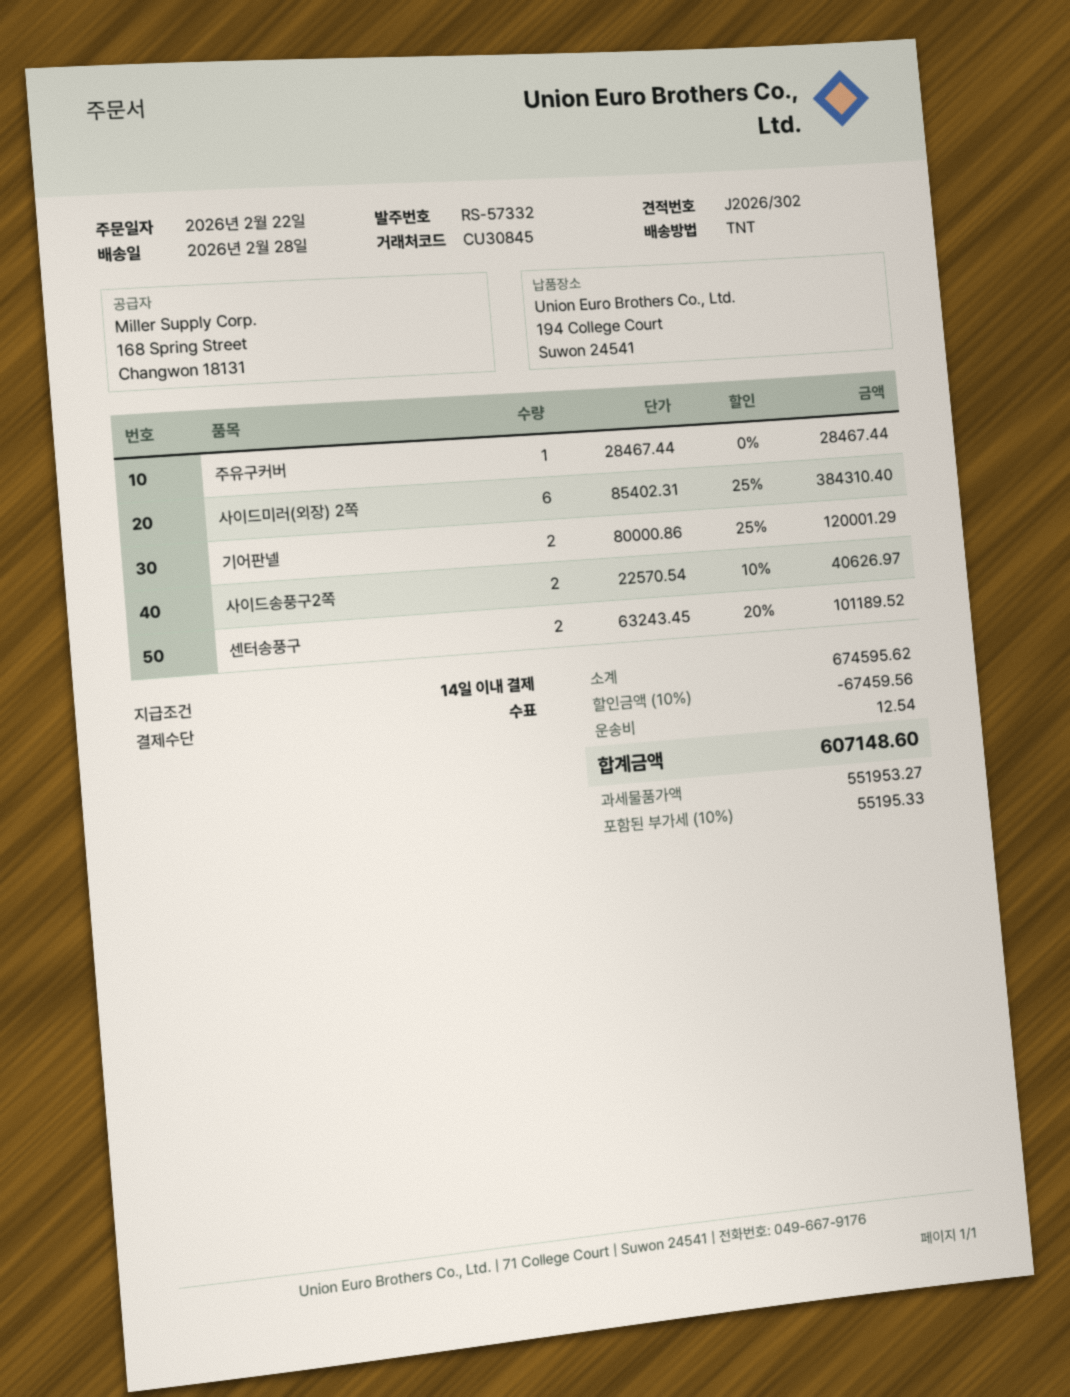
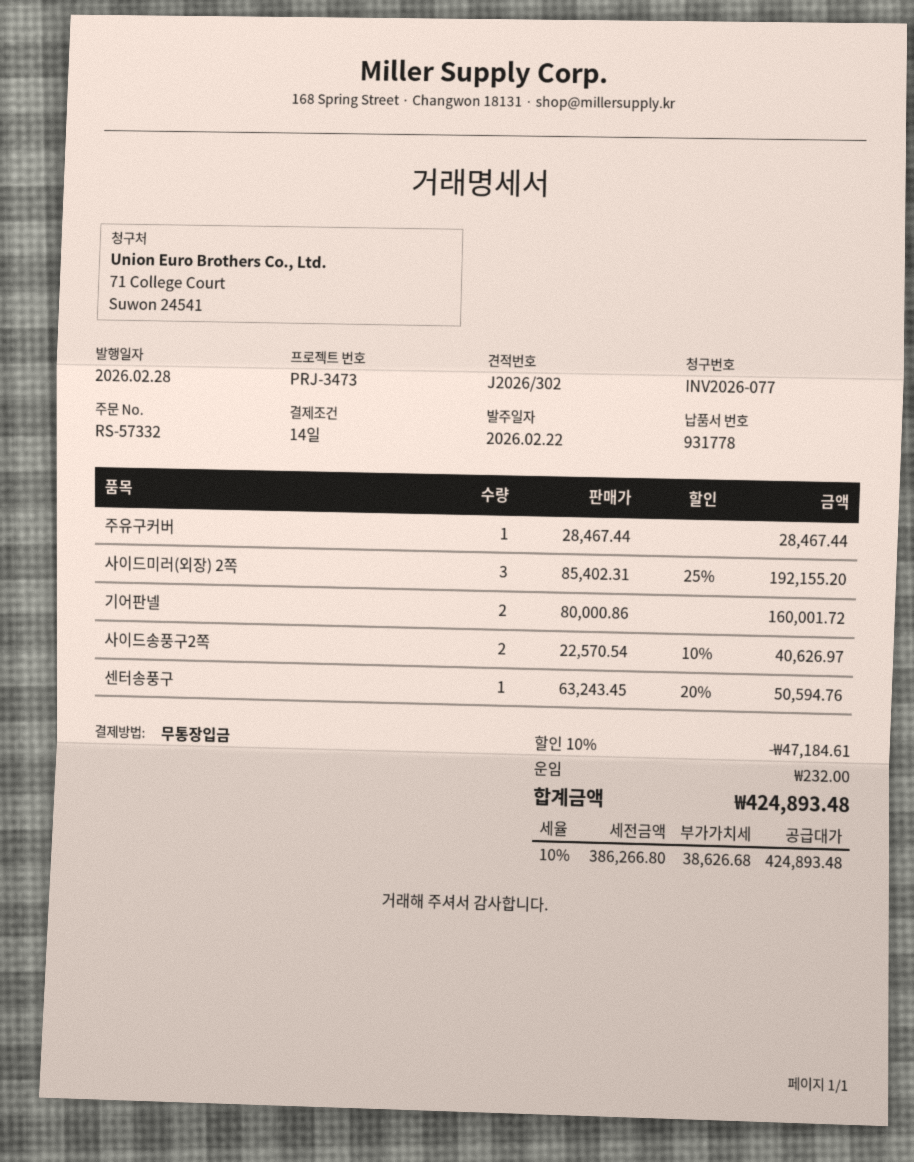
payment method: cheque -> bank transfer
사이드미러(외장) 2쪽: 6 x 85402.31 - 25% = 384310.40 -> 3 x 85402.31 - 25% = 192155.20
기어판넬: 2 x 80000.86 - 25% = 120001.29 -> 2 x 80000.86 = 160001.72
센터송풍구: 2 x 63243.45 - 20% = 101189.52 -> 1 x 63243.45 - 20% = 50594.76
discount: 10% = 67459.56 -> 10% = 47184.61
shipping: 12.54 -> 232.00
net: 551953.27 -> 386266.80
tax: 10% = 55195.33 -> 10% = 38626.68
total: 607148.60 -> 424893.48

